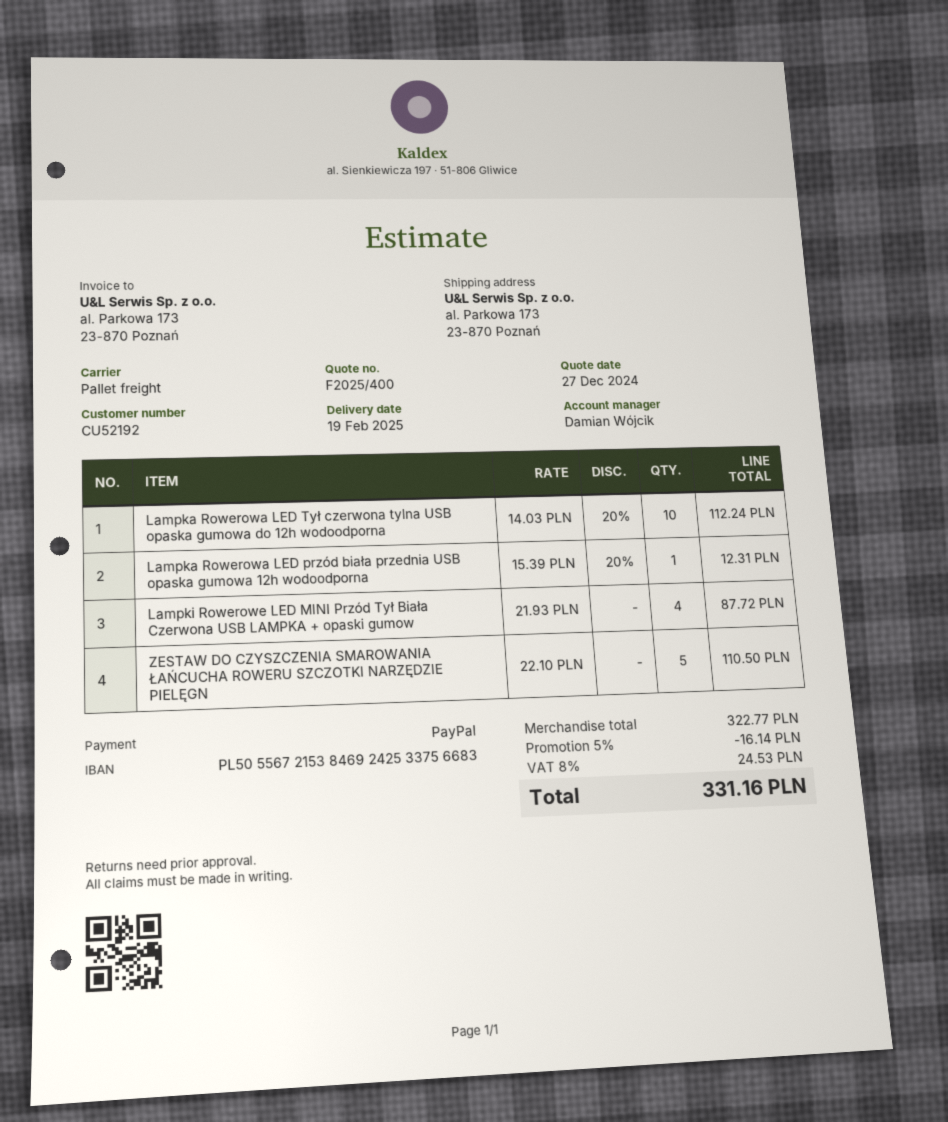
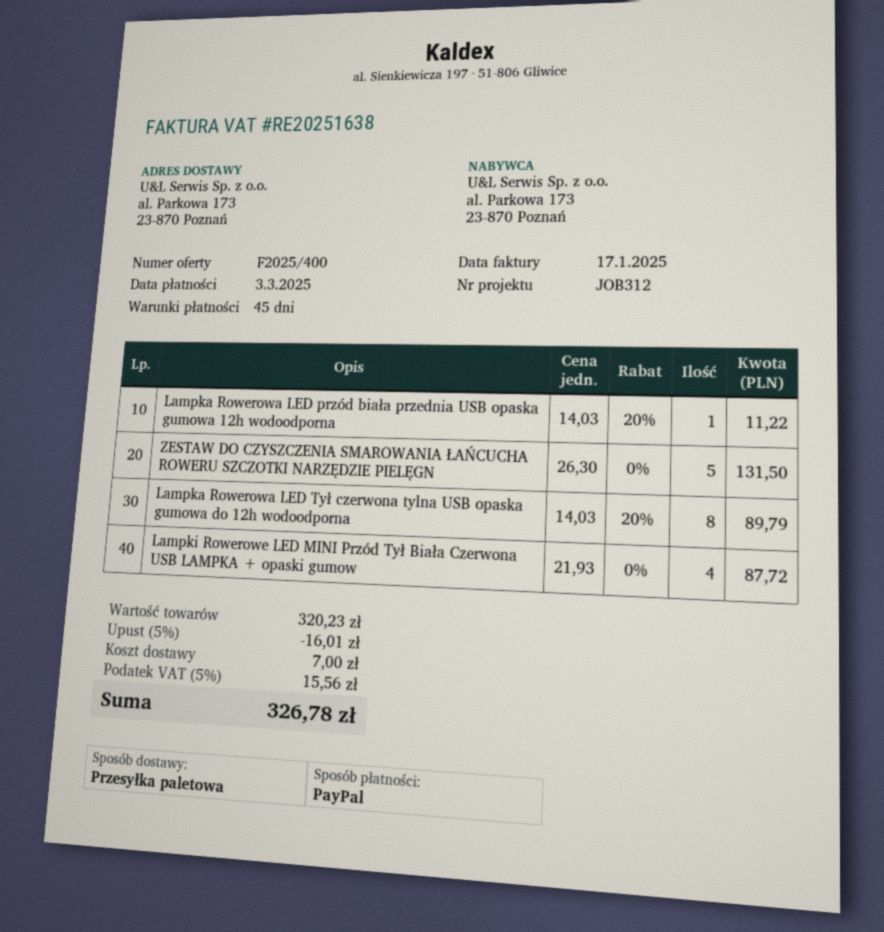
Lampka Rowerowa LED Tył czerwona tylna USB opaska gumowa do 12h wodoodporna: 10 x 14.03 - 20% = 112.24 -> 8 x 14.03 - 20% = 89.79
Lampka Rowerowa LED przód biała przednia USB opaska gumowa 12h wodoodporna: 1 x 15.39 - 20% = 12.31 -> 1 x 14.03 - 20% = 11.22
ZESTAW DO CZYSZCZENIA SMAROWANIA ŁAŃCUCHA ROWERU SZCZOTKI NARZĘDZIE PIELĘGN: 5 x 22.10 = 110.50 -> 5 x 26.30 = 131.50
subtotal: 322.77 -> 320.23
discount: 5% = 16.14 -> 5% = 16.01
shipping: none -> 7.00
tax: 8% = 24.53 -> 5% = 15.56
total: 331.16 -> 326.78

